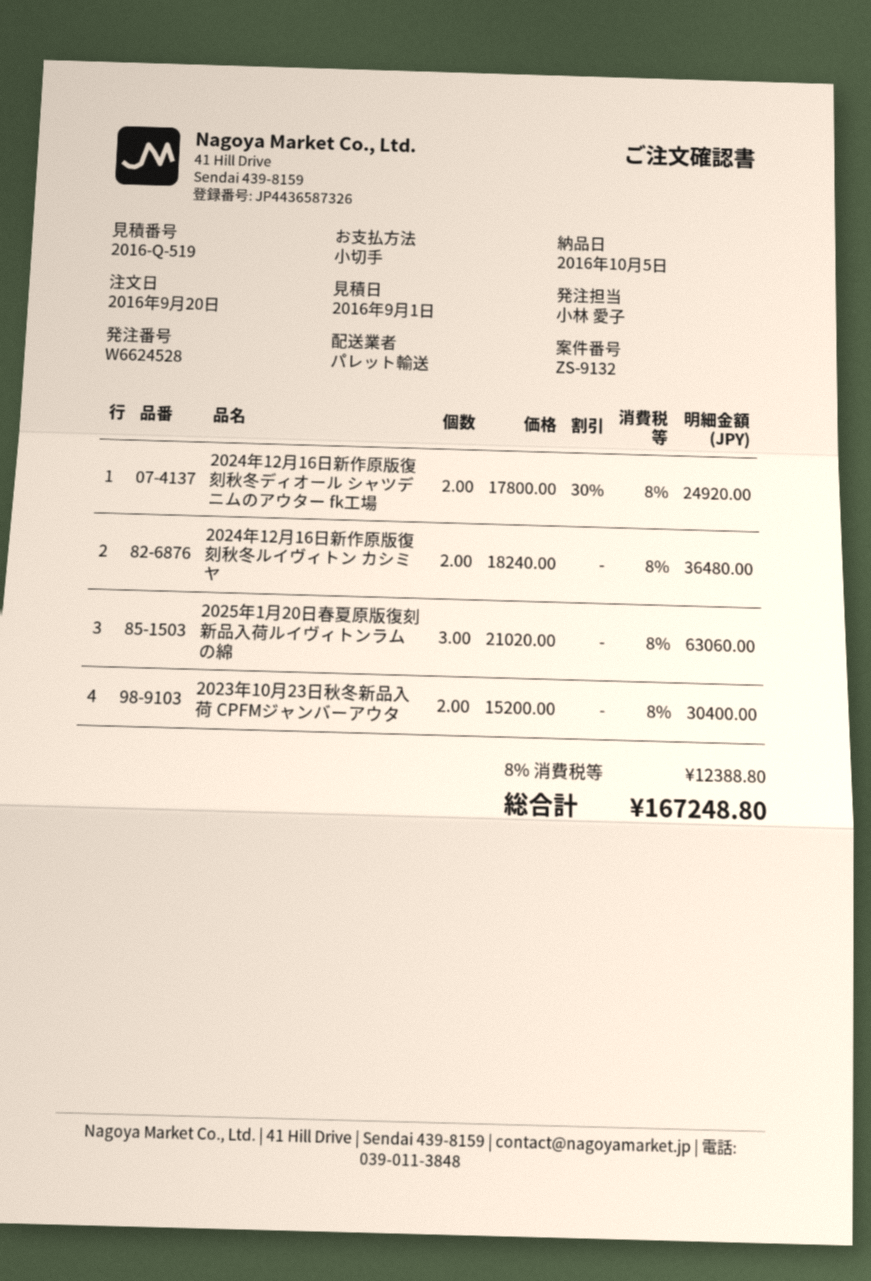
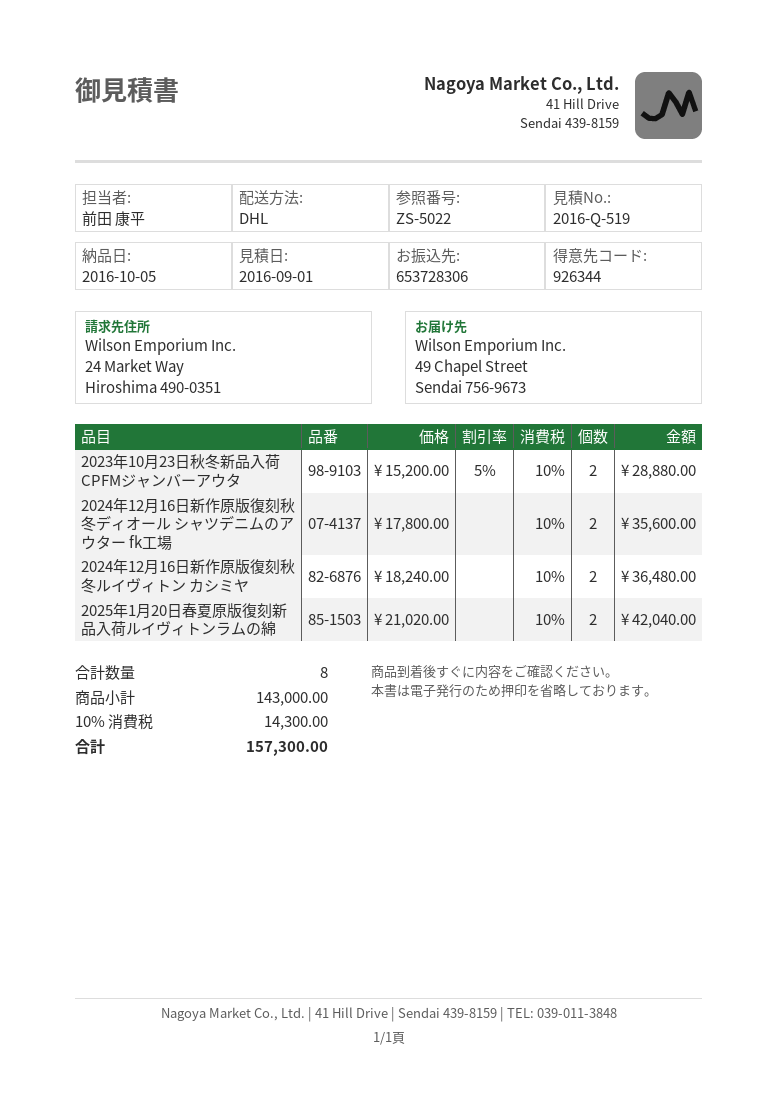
reference: ZS-9132 -> ZS-5022
shipping method: pallet freight -> DHL
2024年12月16日新作原版復刻秋冬ディオール シャツデニムのアウター fk工場: 2 x 17800.00 - 30% = 24920.00 -> 2 x 17800.00 = 35600.00
2025年1月20日春夏原版復刻新品入荷ルイヴィトンラムの綿: 3 x 21020.00 = 63060.00 -> 2 x 21020.00 = 42040.00
2023年10月23日秋冬新品入荷 CPFMジャンバーアウタ: 2 x 15200.00 = 30400.00 -> 2 x 15200.00 - 5% = 28880.00
tax: 8% = 12388.80 -> 10% = 14300.00
total: 167248.80 -> 157300.00

